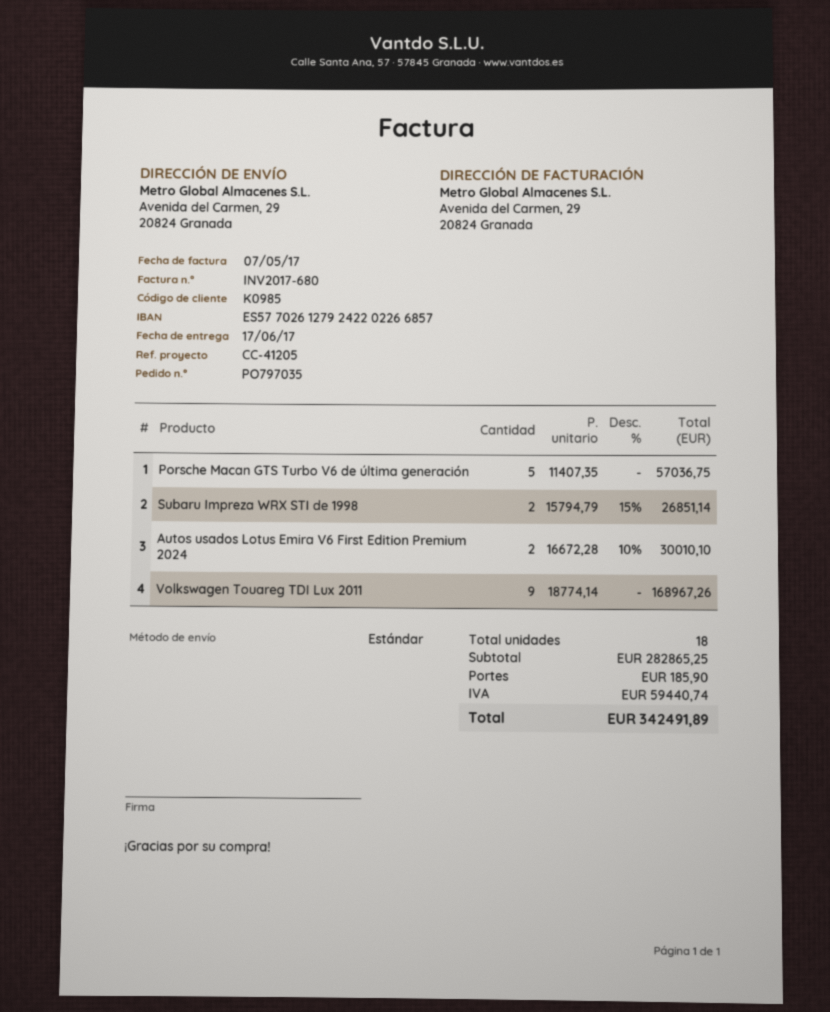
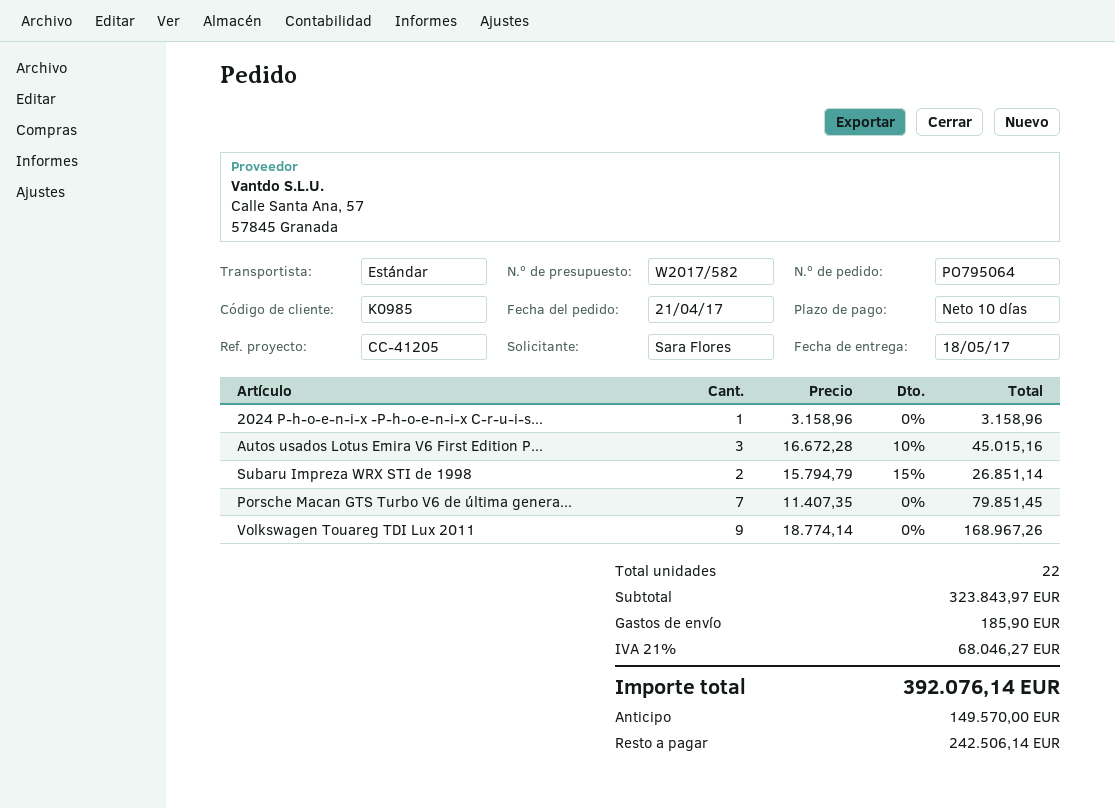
order number: PO797035 -> PO795064
delivery date: 2017-06-17 -> 2017-05-18
Porsche Macan GTS Turbo V6 de última generación: 5 x 11407.35 = 57036.75 -> 7 x 11407.35 = 79851.45
Autos usados Lotus Emira V6 First Edition Premium 2024: 2 x 16672.28 - 10% = 30010.10 -> 3 x 16672.28 - 10% = 45015.16
2024 P-h-o-e-n-i-x -P-h-o-e-n-i-x C-r-u-i-s...: none -> 1 x 3158.96 = 3158.96
total quantity: 18 -> 22
subtotal: 282865.25 -> 323843.97
tax: 59440.74 -> 68046.27
total: 342491.89 -> 392076.14

